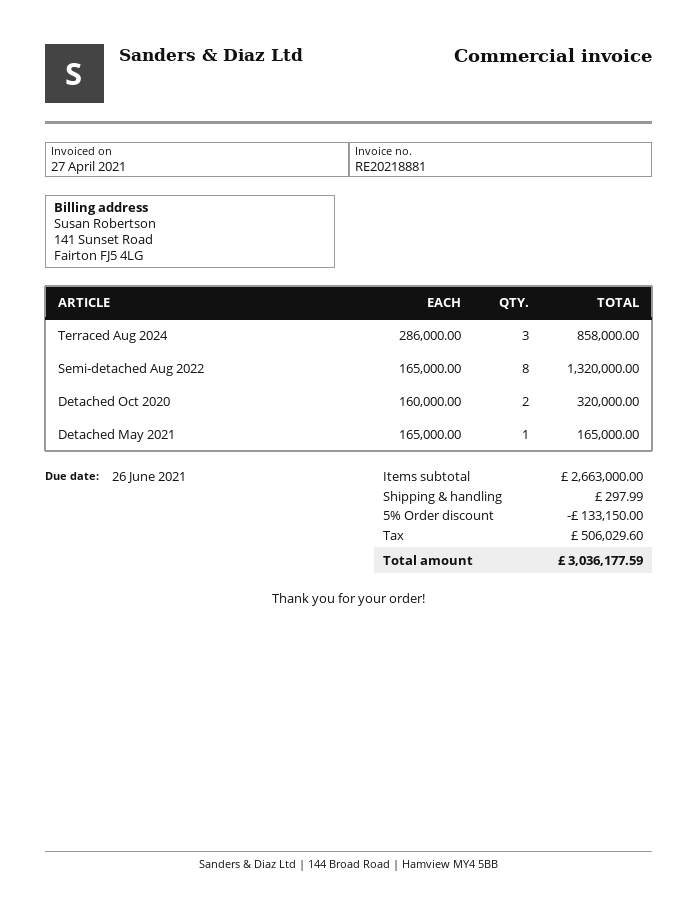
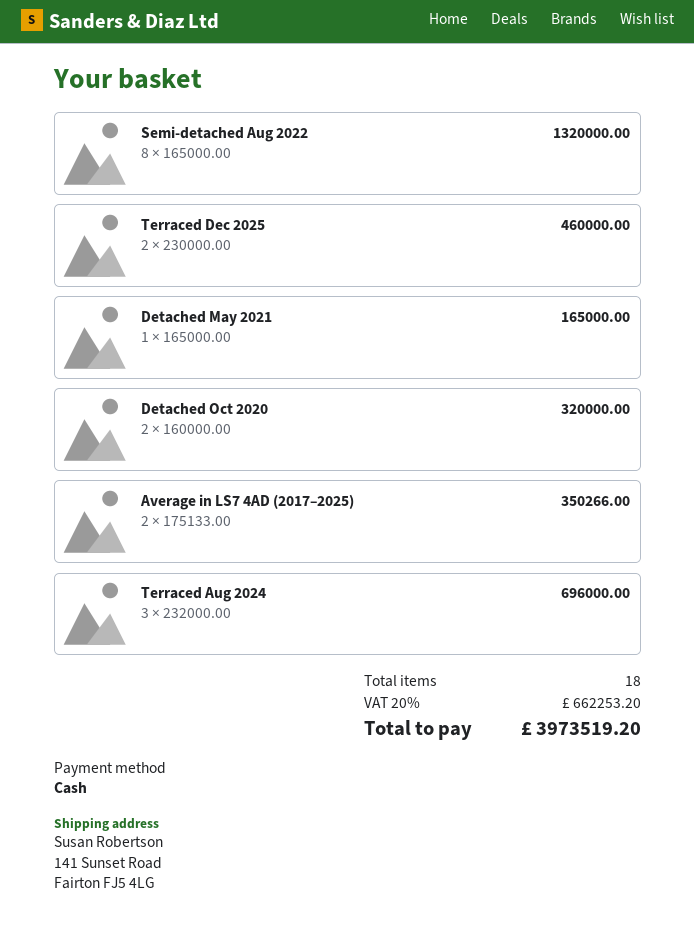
Terraced Aug 2024: 3 x 286000.00 = 858000.00 -> 3 x 232000.00 = 696000.00
Terraced Dec 2025: none -> 2 x 230000.00 = 460000.00
Average in LS7 4AD (2017–2025): none -> 2 x 175133.00 = 350266.00
discount: 5% = 133150.00 -> none
shipping: 297.99 -> none
tax: 506029.60 -> 662253.20
total: 3036177.59 -> 3973519.20

